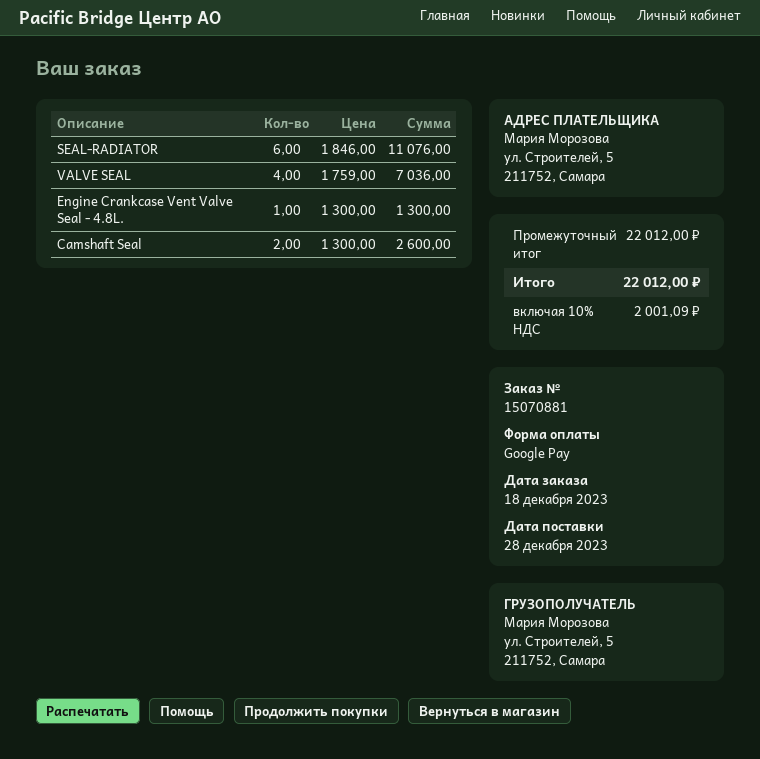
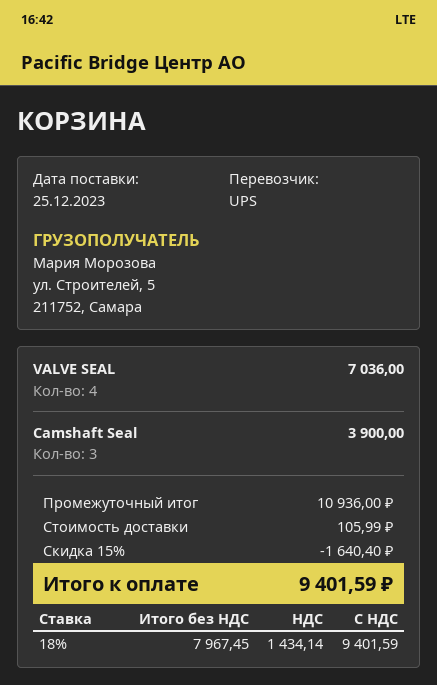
delivery date: 2023-12-28 -> 2023-12-25
SEAL-RADIATOR: 6 for 11076.00 -> none
Engine Crankcase Vent Valve Seal - 4.8L.: 1 for 1300.00 -> none
Camshaft Seal: 2 for 2600.00 -> 3 for 3900.00
subtotal: 22012.00 -> 10936.00
discount: none -> 15% = 1640.40
shipping: none -> 105.99
tax: 10% = 2001.09 -> 18% = 1434.14
total: 22012.00 -> 9401.59

